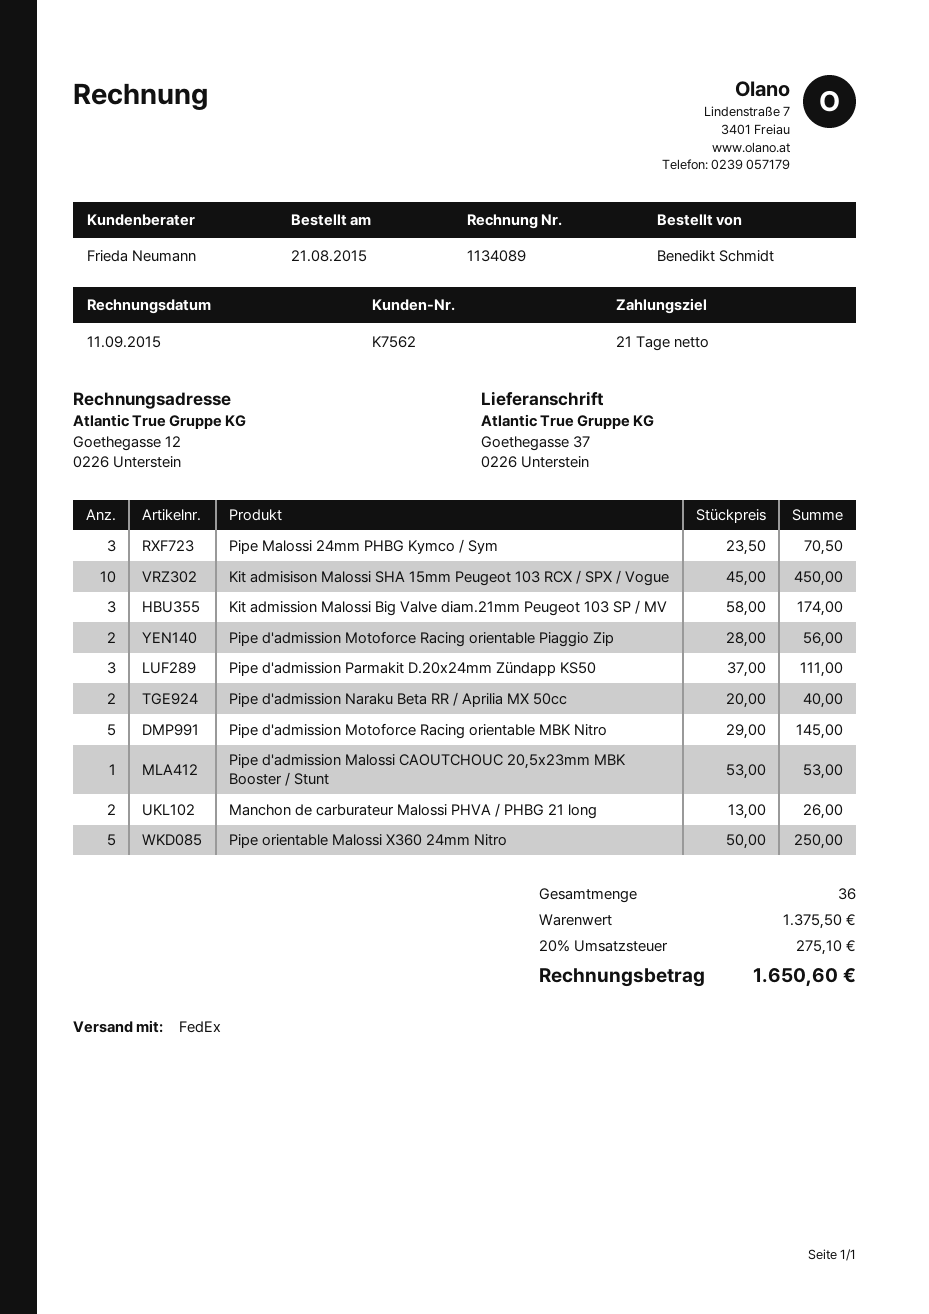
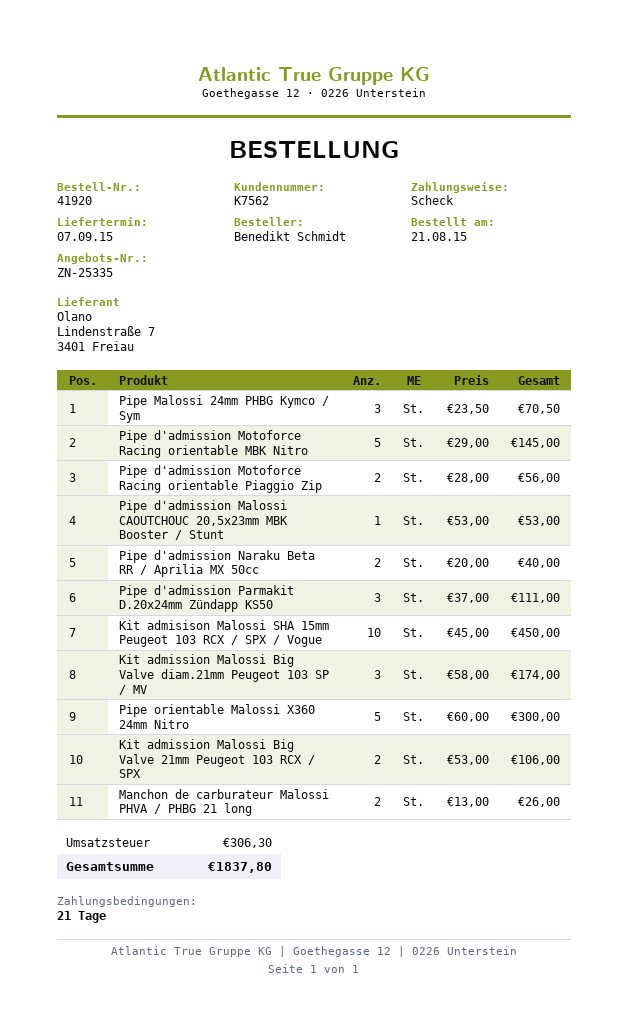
Pipe orientable Malossi X360 24mm Nitro: 5 x 50.00 = 250.00 -> 5 x 60.00 = 300.00
Kit admission Malossi Big Valve 21mm Peugeot 103 RCX / SPX: none -> 2 x 53.00 = 106.00
tax: 275.10 -> 306.30
total: 1650.60 -> 1837.80

